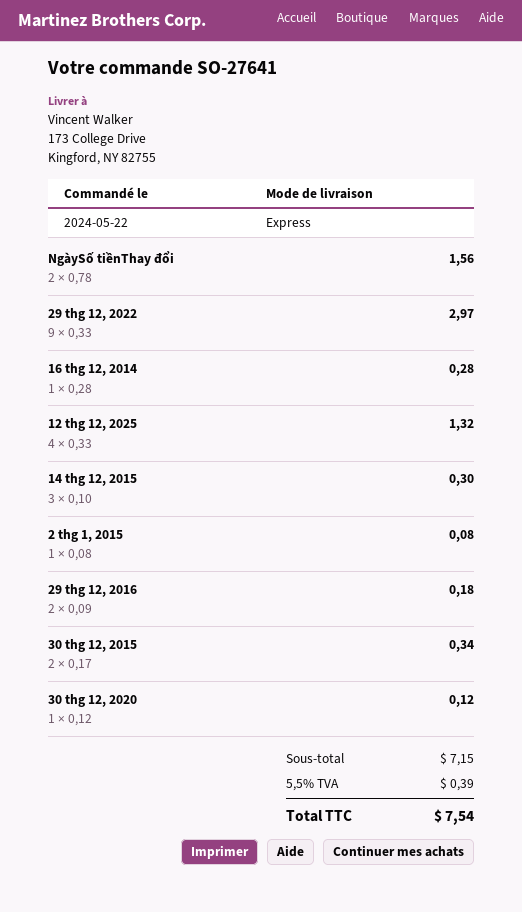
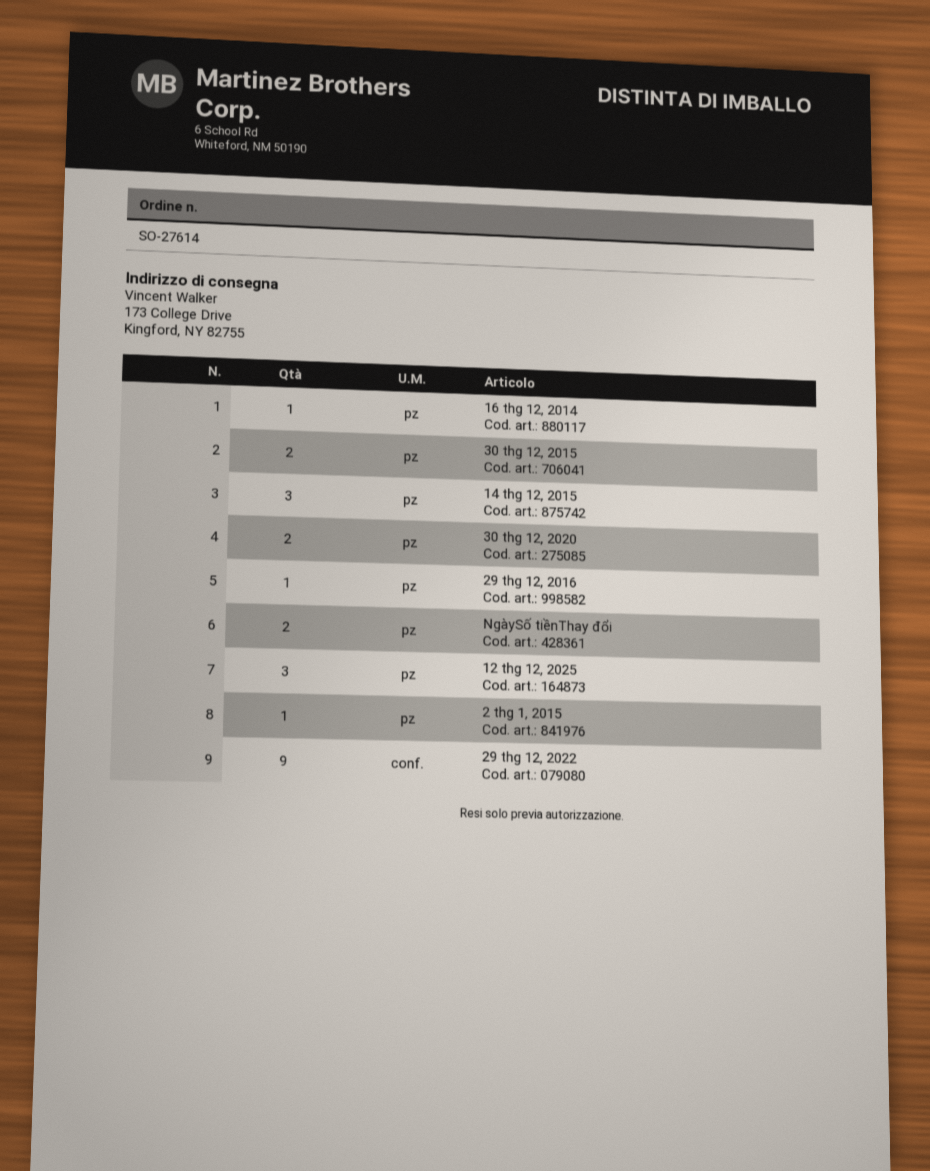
order number: SO-27641 -> SO-27614
12 thg 12, 2025: 4 -> 3
29 thg 12, 2016: 2 -> 1
30 thg 12, 2020: 1 -> 2

